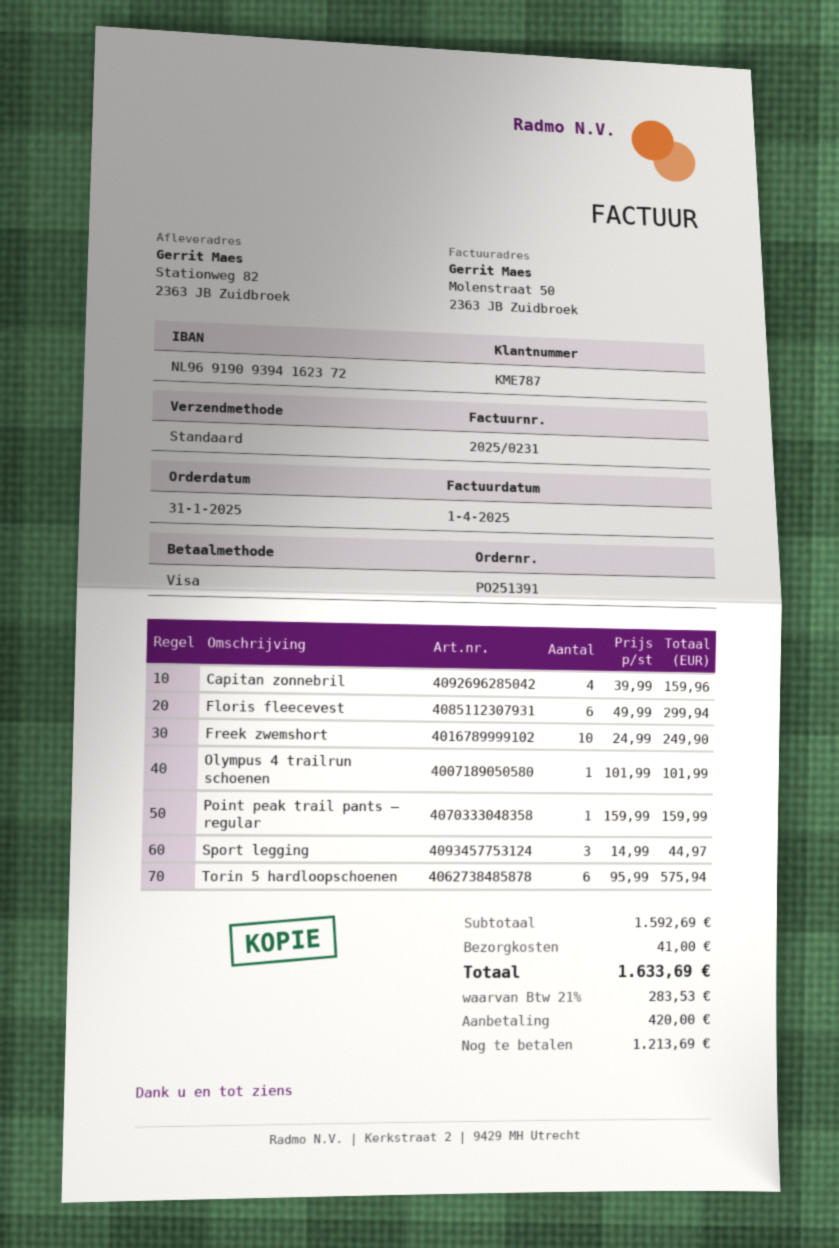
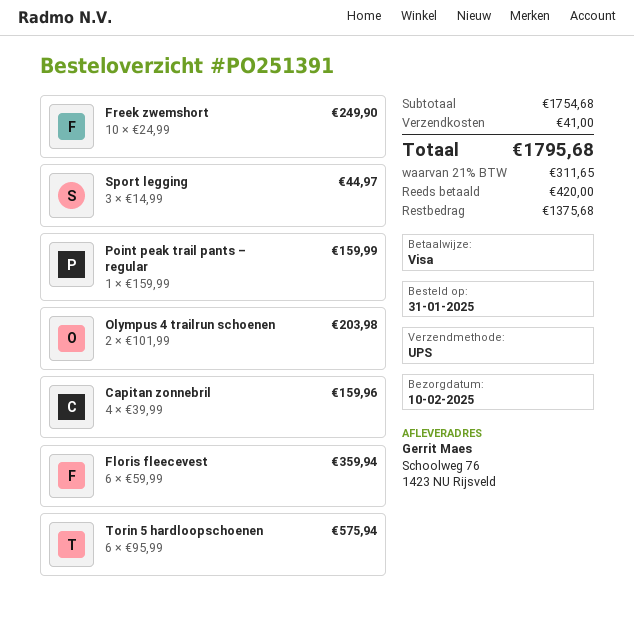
shipping method: standard -> UPS
ship to: Stationweg 82, 2363 JB Zuidbroek -> Schoolweg 76, 1423 NU Rijsveld
Floris fleecevest: 6 x 49.99 = 299.94 -> 6 x 59.99 = 359.94
Olympus 4 trailrun schoenen: 1 x 101.99 = 101.99 -> 2 x 101.99 = 203.98
subtotal: 1592.69 -> 1754.68
tax: 21% = 283.53 -> 21% = 311.65
total: 1633.69 -> 1795.68
balance: 1213.69 -> 1375.68

